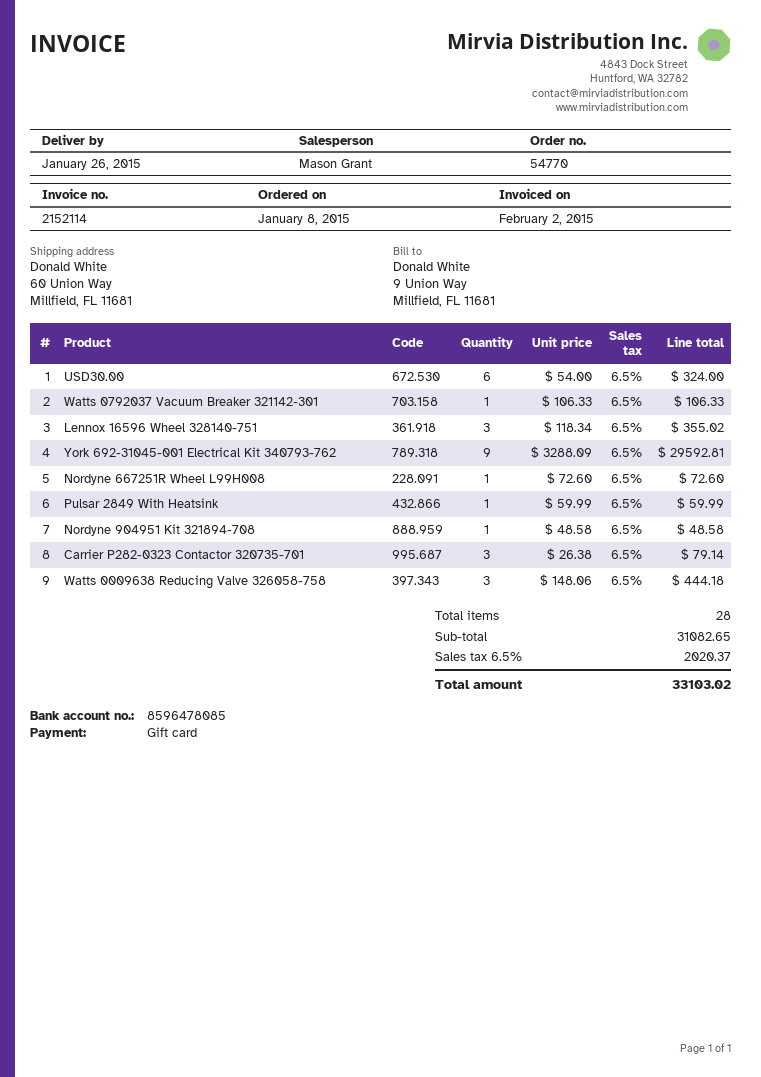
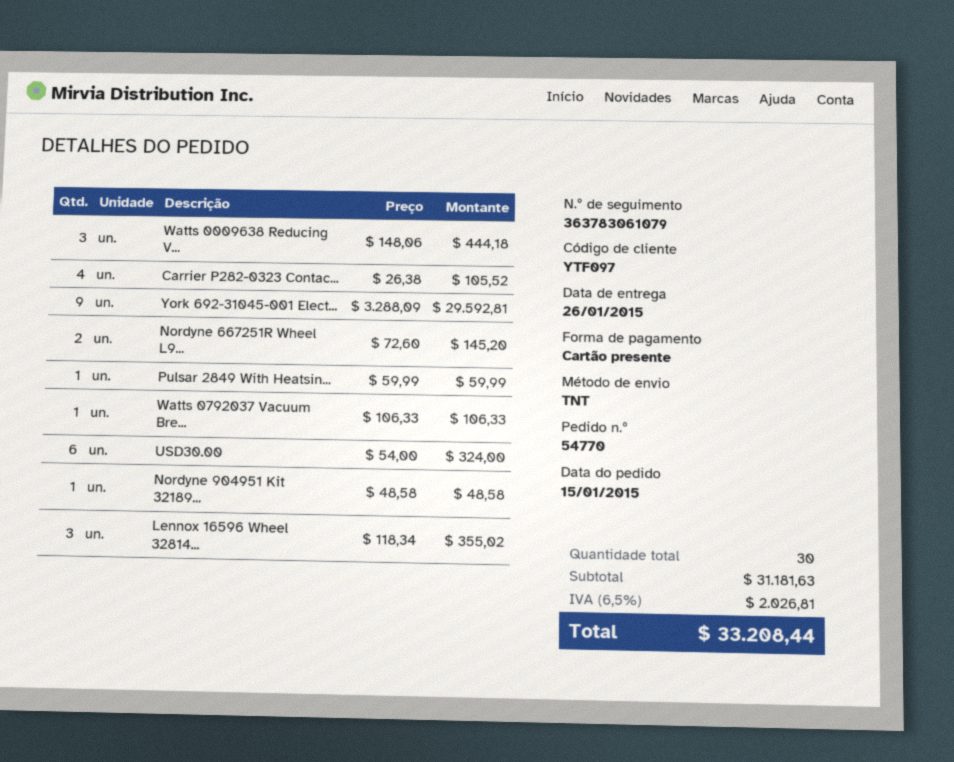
order date: 2015-01-08 -> 2015-01-15
Nordyne 667251R Wheel L99H008: 1 x 72.60 = 72.60 -> 2 x 72.60 = 145.20
Carrier P282-0323 Contactor 320735-701: 3 x 26.38 = 79.14 -> 4 x 26.38 = 105.52
total quantity: 28 -> 30
subtotal: 31082.65 -> 31181.63
tax: 6.5% = 2020.37 -> 6.5% = 2026.81
total: 33103.02 -> 33208.44

